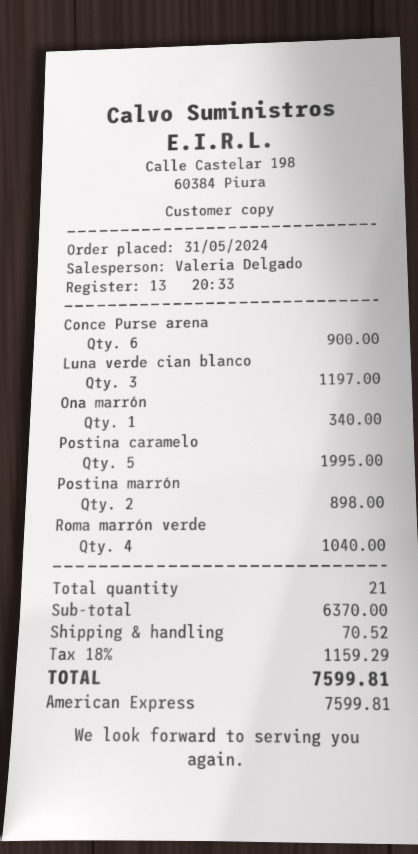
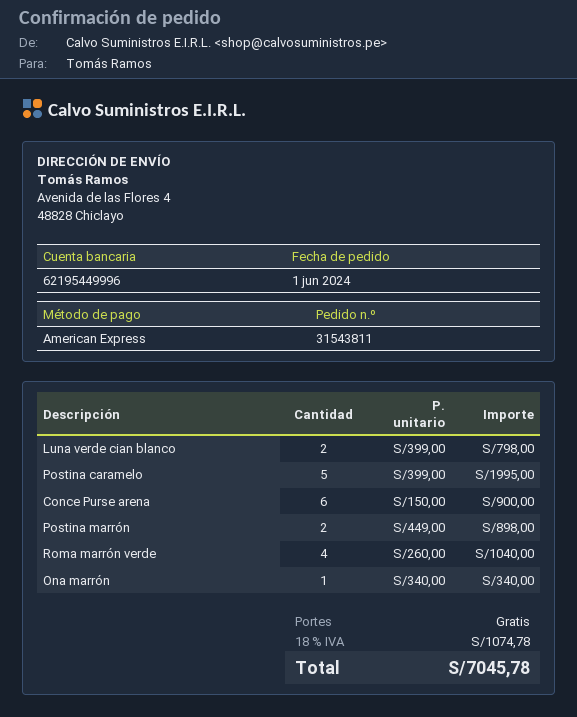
order date: 2024-05-31 -> 2024-06-01
Luna verde cian blanco: 3 for 1197.00 -> 2 for 798.00
shipping: 70.52 -> 0.00
tax: 18% = 1159.29 -> 18% = 1074.78
total: 7599.81 -> 7045.78

